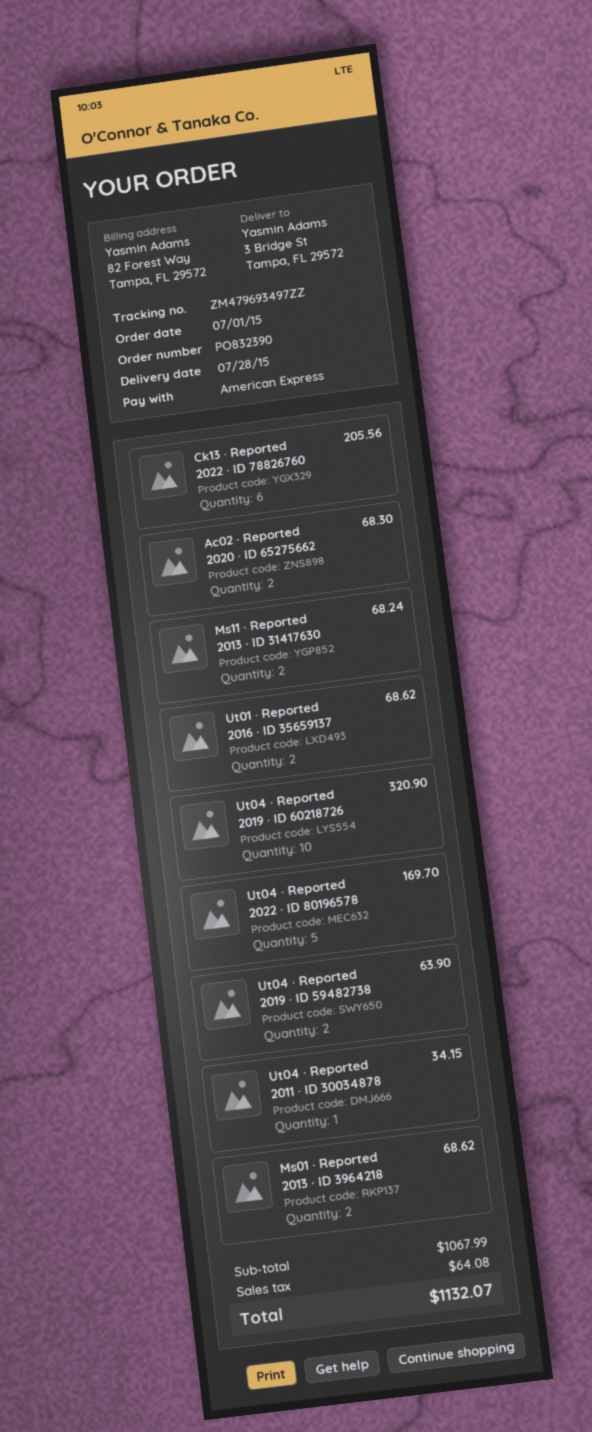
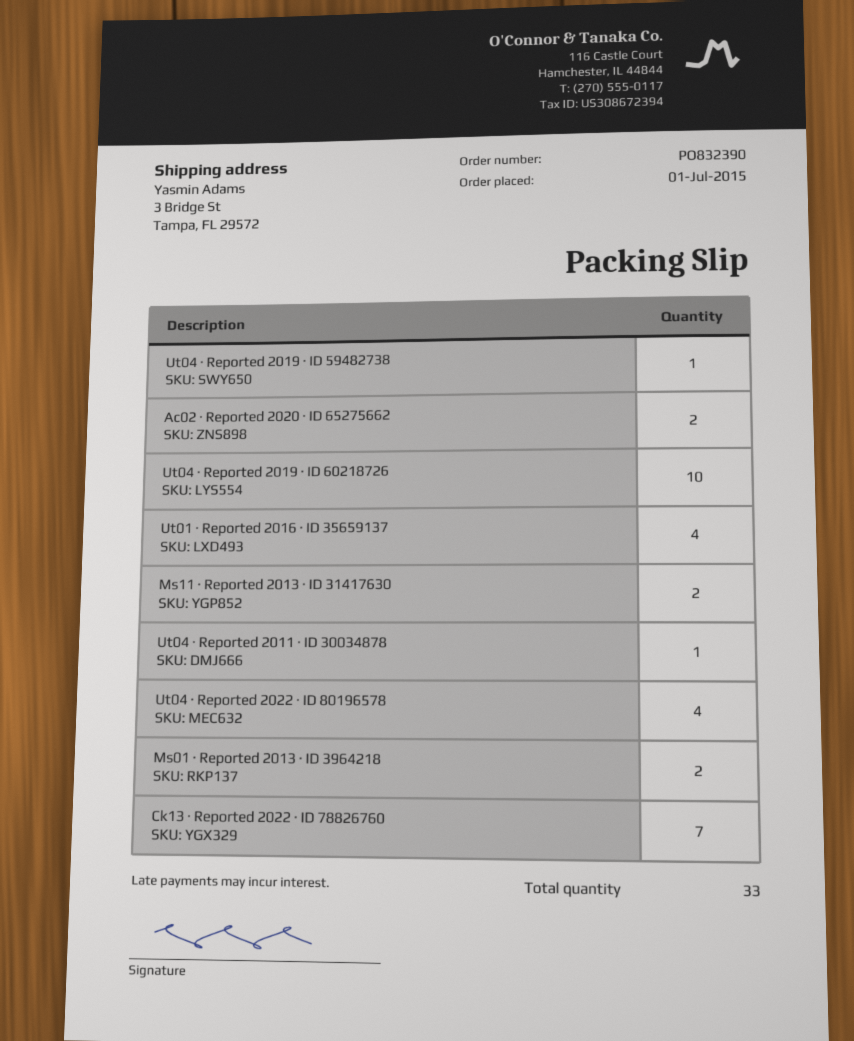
Ck13 · Reported 2022 · ID 78826760: 6 -> 7
Ut01 · Reported 2016 · ID 35659137: 2 -> 4
Ut04 · Reported 2022 · ID 80196578: 5 -> 4
Ut04 · Reported 2019 · ID 59482738: 2 -> 1

